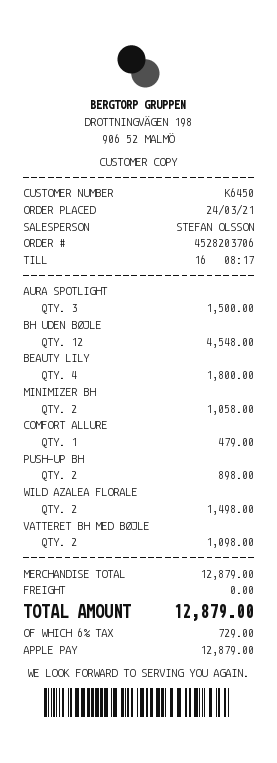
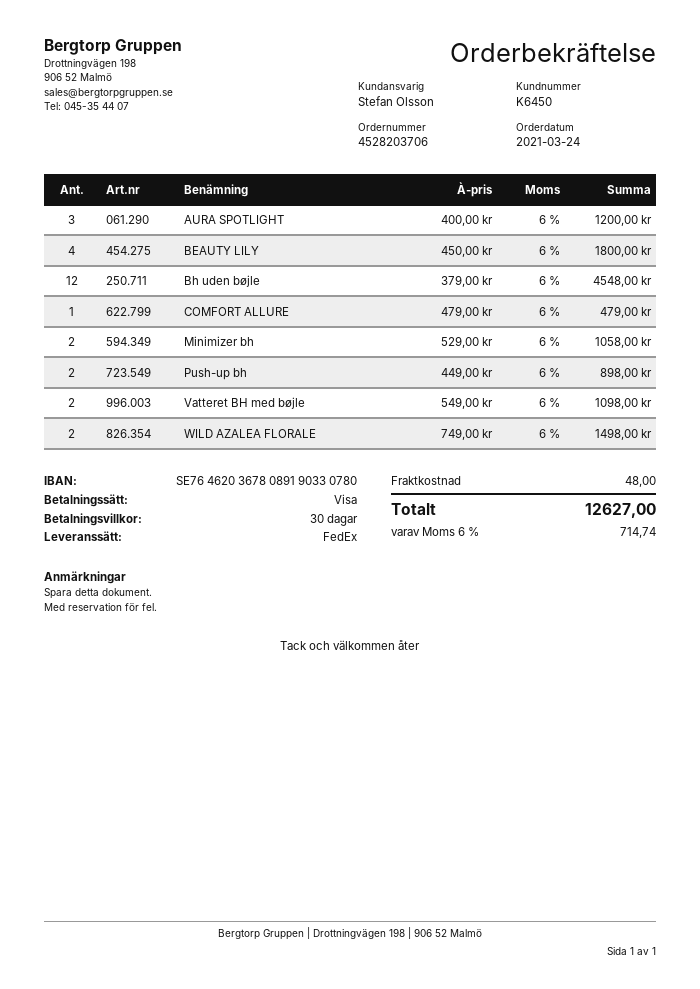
payment method: Apple Pay -> Visa
AURA SPOTLIGHT: 3 for 1500.00 -> 3 for 1200.00
shipping: 0.00 -> 48.00
tax: 6% = 729.00 -> 6% = 714.74
total: 12879.00 -> 12627.00

